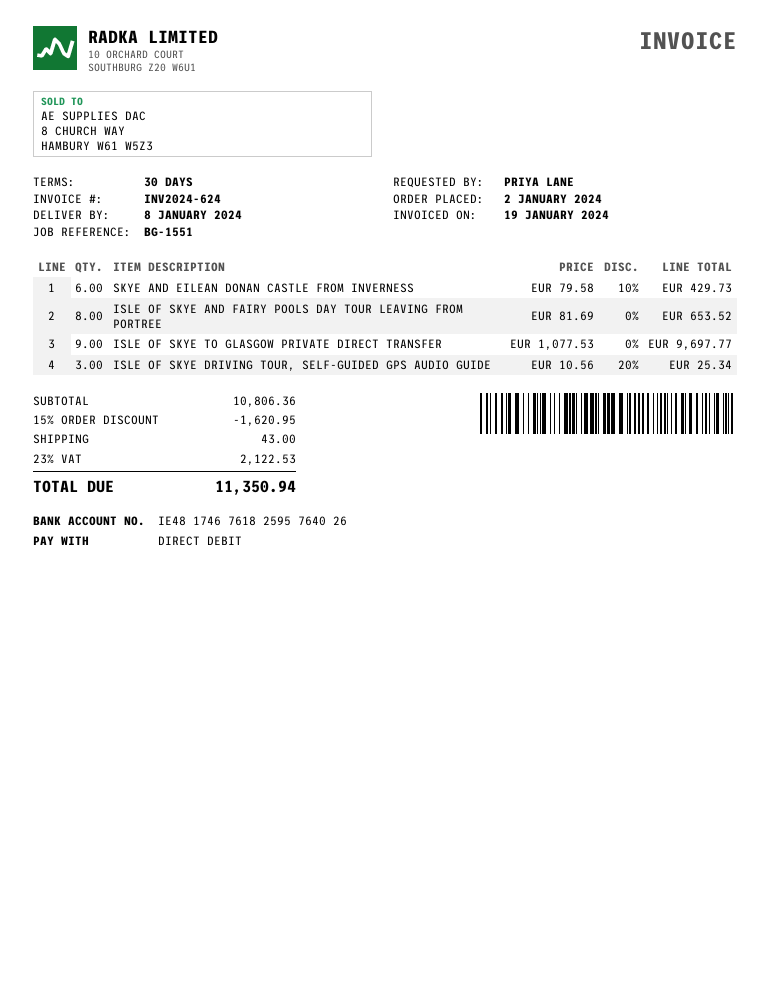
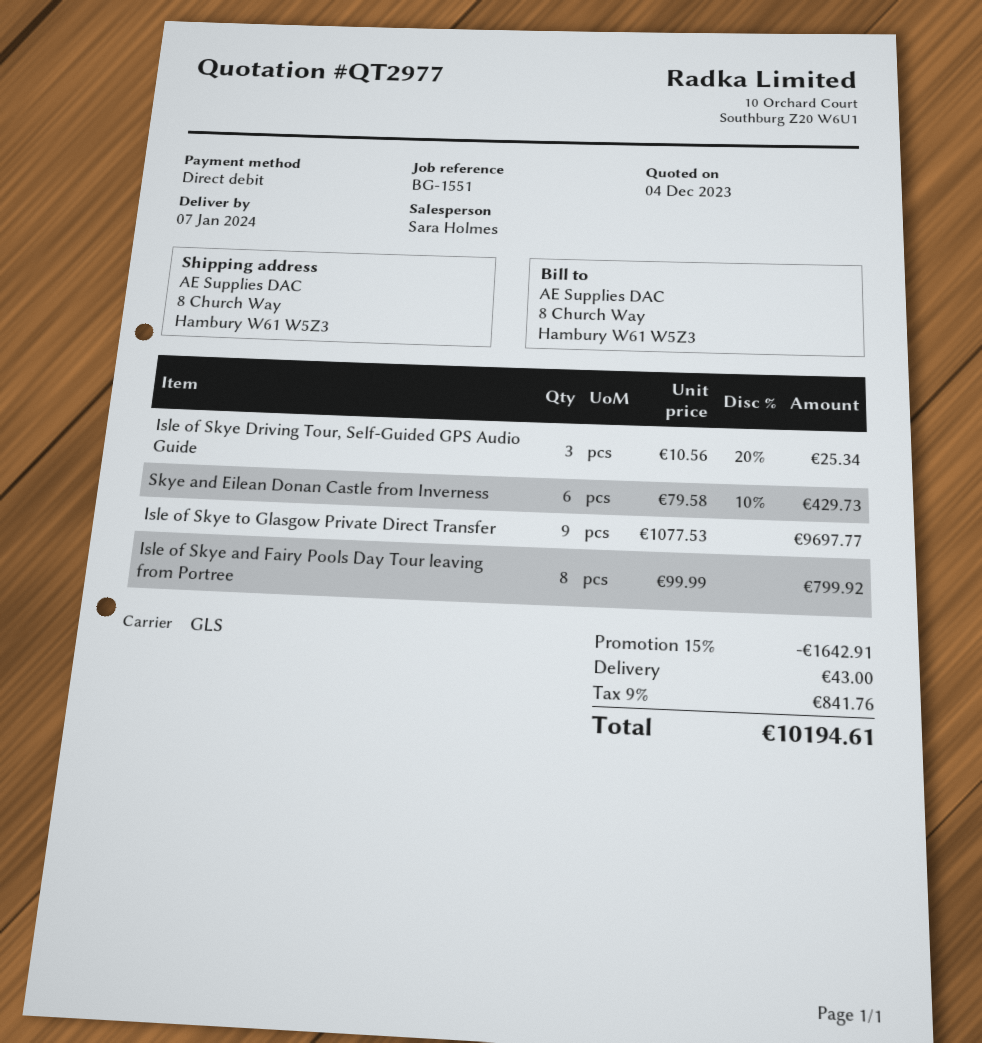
delivery date: 2024-01-08 -> 2024-01-07
ISLE OF SKYE AND FAIRY POOLS DAY TOUR LEAVING FROM PORTREE: 8 x 81.69 = 653.52 -> 8 x 99.99 = 799.92
discount: 15% = 1620.95 -> 15% = 1642.91
tax: 23% = 2122.53 -> 9% = 841.76
total: 11350.94 -> 10194.61

